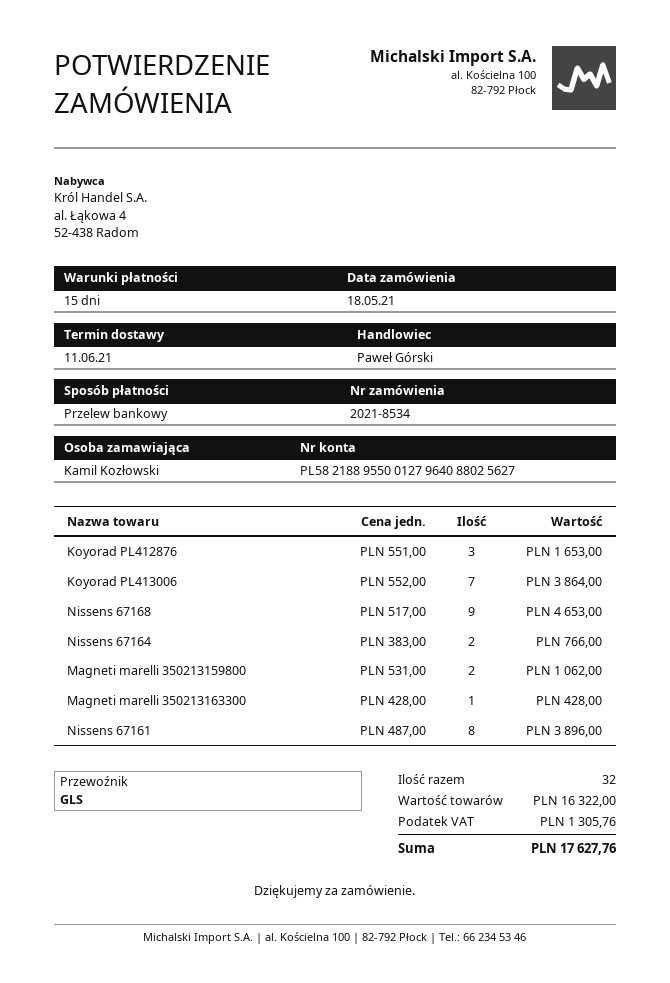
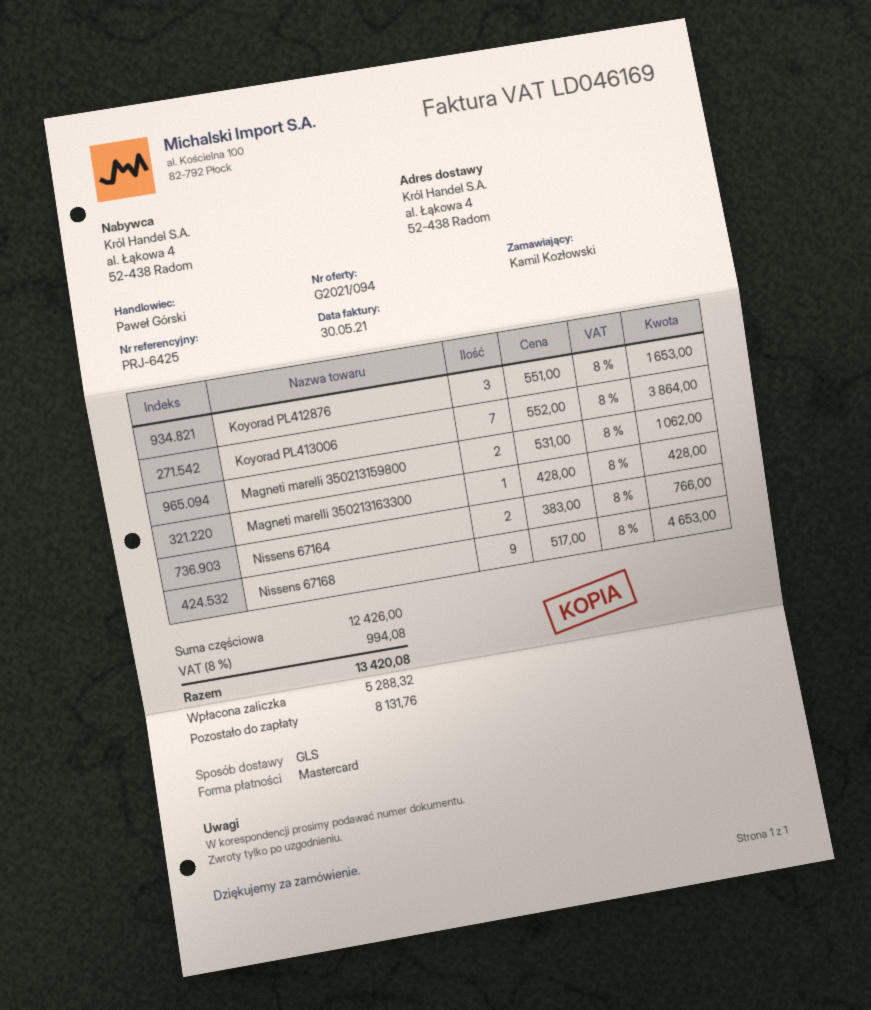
payment method: bank transfer -> Mastercard
Nissens 67161: 8 x 487.00 = 3896.00 -> none
subtotal: 16322.00 -> 12426.00
tax: 1305.76 -> 994.08
total: 17627.76 -> 13420.08

